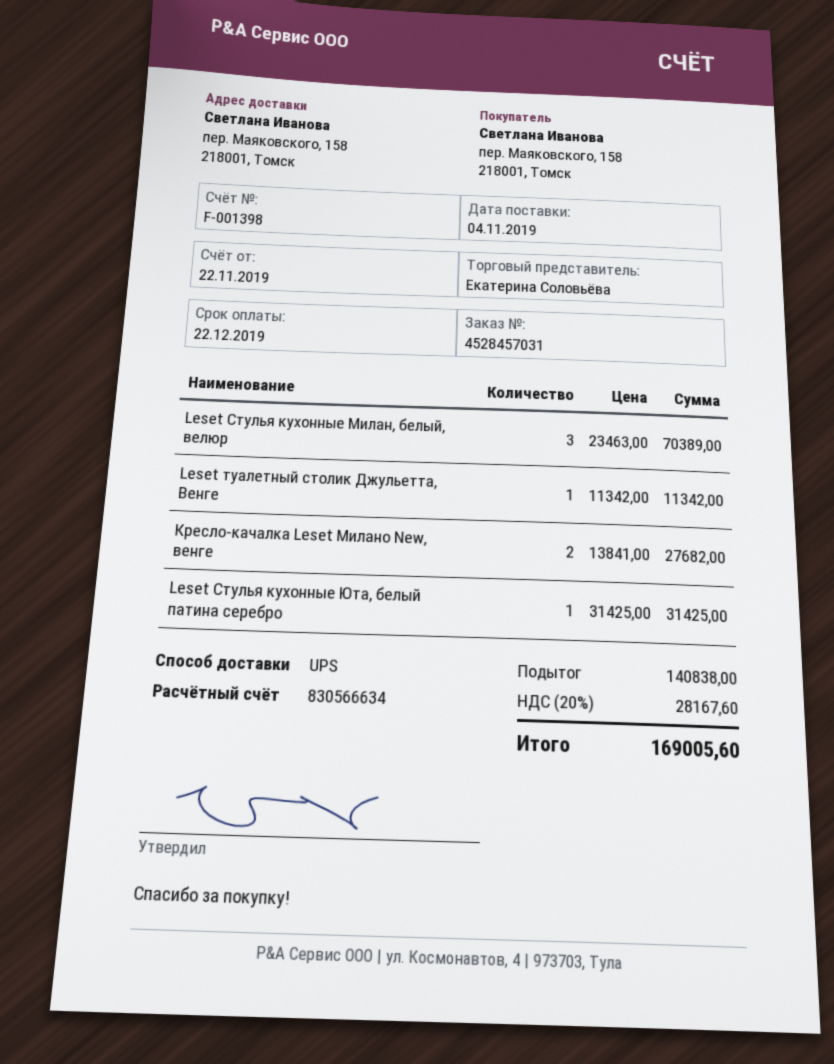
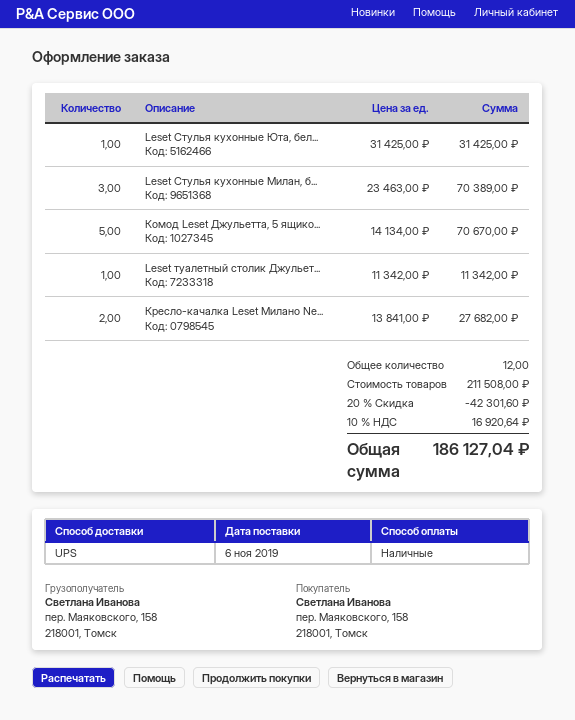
delivery date: 2019-11-04 -> 2019-11-06
Комод Leset Джульетта, 5 ящико...: none -> 5 x 14134.00 = 70670.00
subtotal: 140838.00 -> 211508.00
discount: none -> 20% = 42301.60
tax: 20% = 28167.60 -> 10% = 16920.64
total: 169005.60 -> 186127.04

